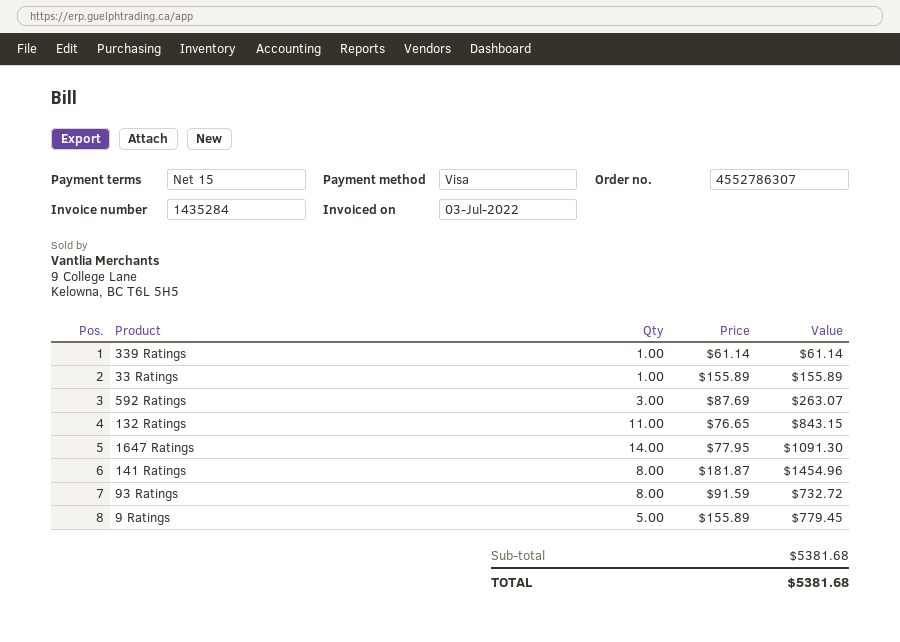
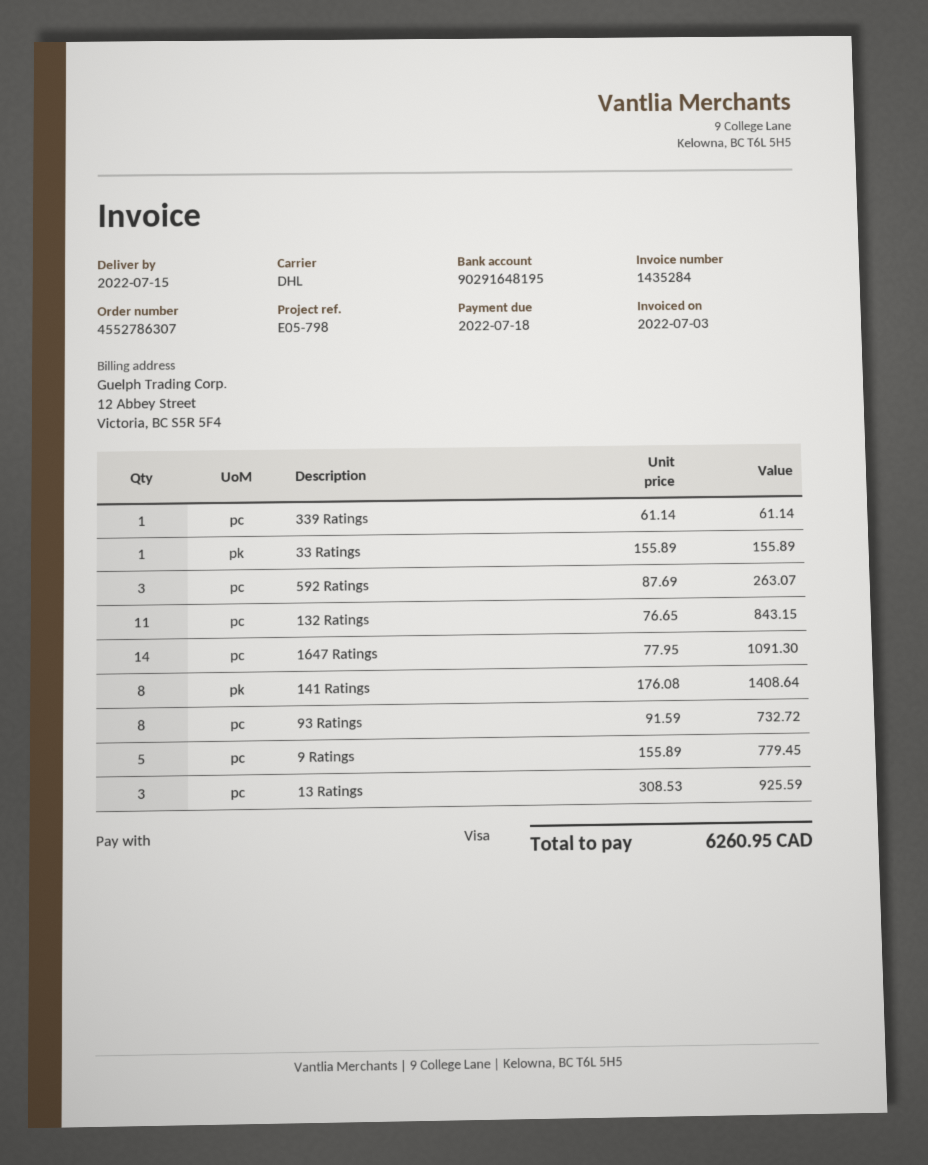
141 Ratings: 8 x 181.87 = 1454.96 -> 8 x 176.08 = 1408.64
13 Ratings: none -> 3 x 308.53 = 925.59
total: 5381.68 -> 6260.95

